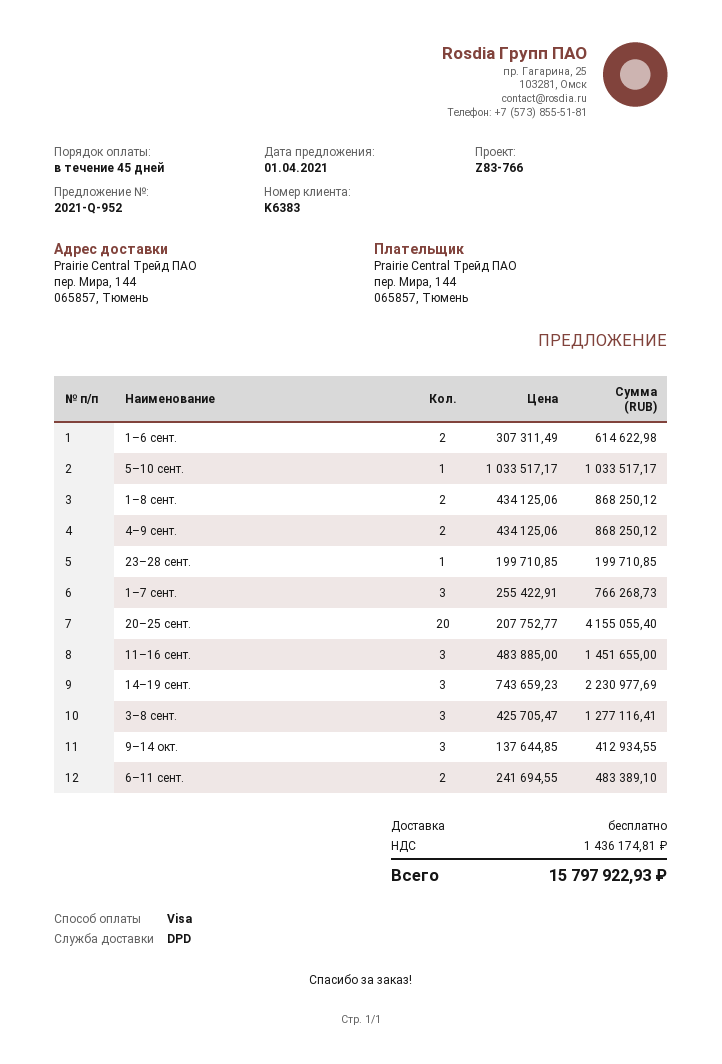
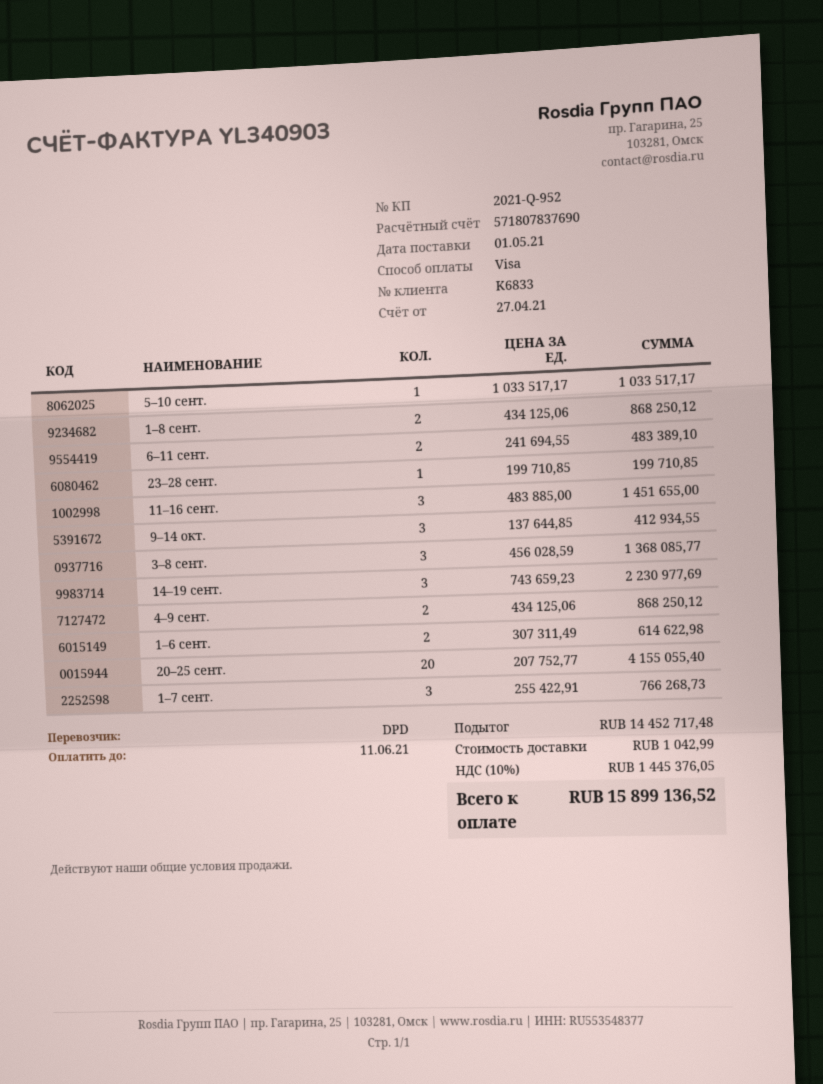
customer number: K6383 -> K6833
3–8 сент.: 3 x 425705.47 = 1277116.41 -> 3 x 456028.59 = 1368085.77
shipping: 0.00 -> 1042.99
tax: 1436174.81 -> 1445376.05
total: 15797922.93 -> 15899136.52

